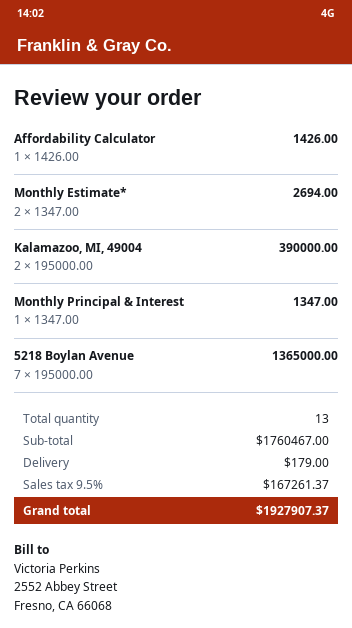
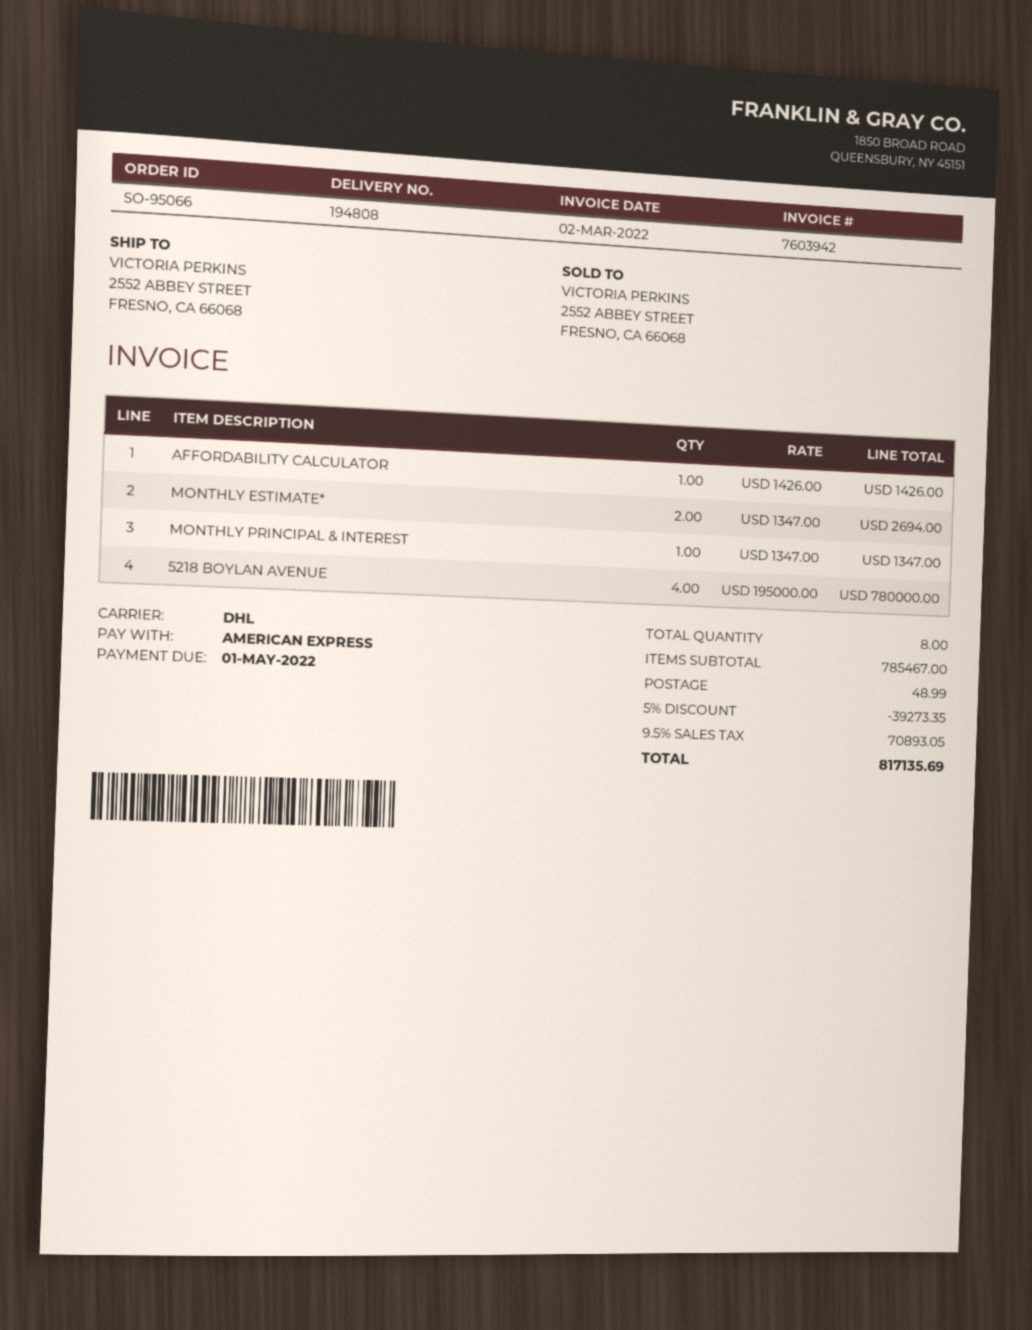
Kalamazoo, MI, 49004: 2 x 195000.00 = 390000.00 -> none
5218 Boylan Avenue: 7 x 195000.00 = 1365000.00 -> 4 x 195000.00 = 780000.00
total quantity: 13 -> 8
subtotal: 1760467.00 -> 785467.00
discount: none -> 5% = 39273.35
shipping: 179.00 -> 48.99
tax: 9.5% = 167261.37 -> 9.5% = 70893.05
total: 1927907.37 -> 817135.69

